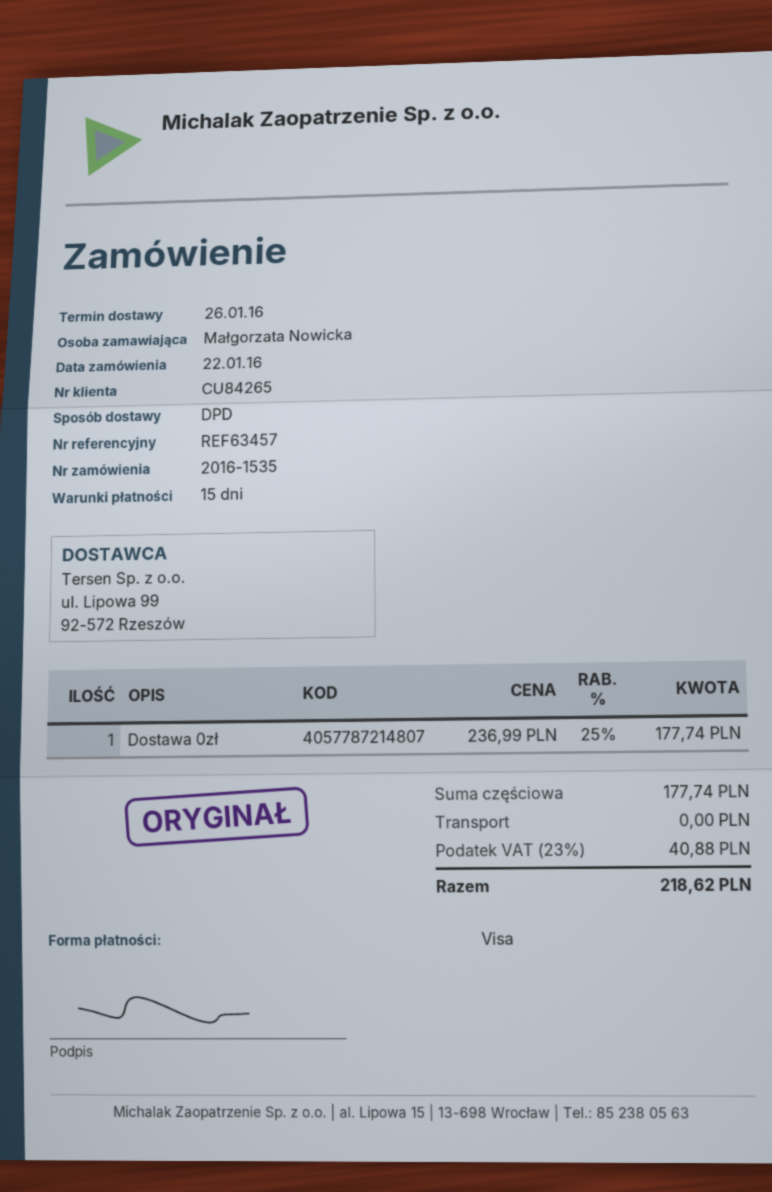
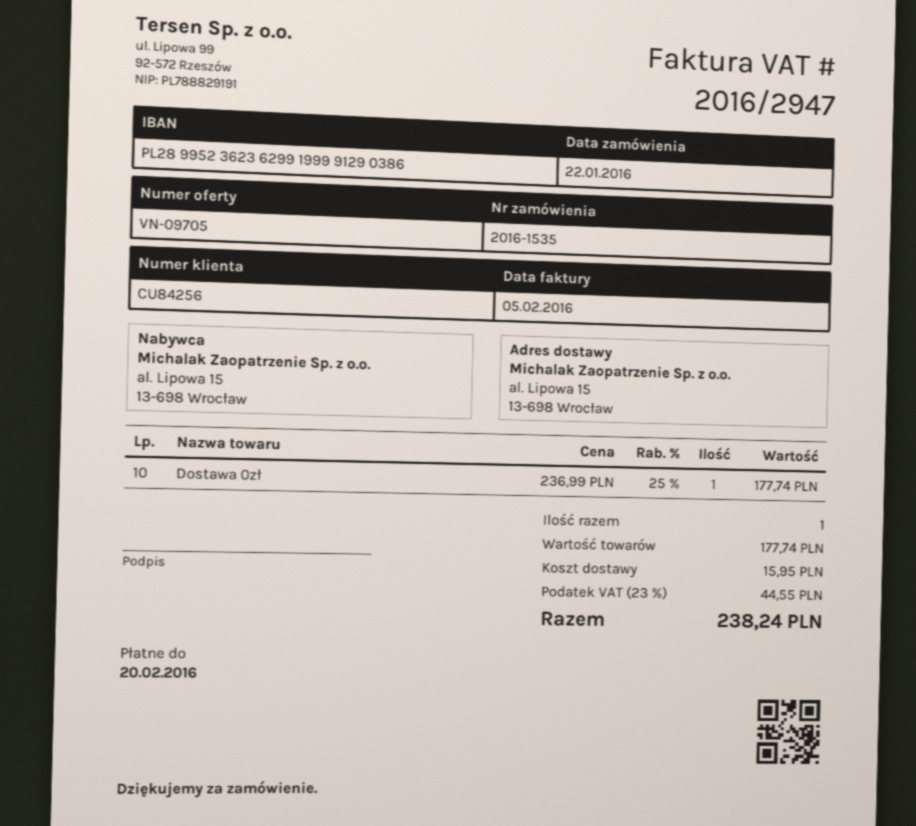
customer number: CU84265 -> CU84256
shipping: 0.00 -> 15.95
tax: 23% = 40.88 -> 23% = 44.55
total: 218.62 -> 238.24

